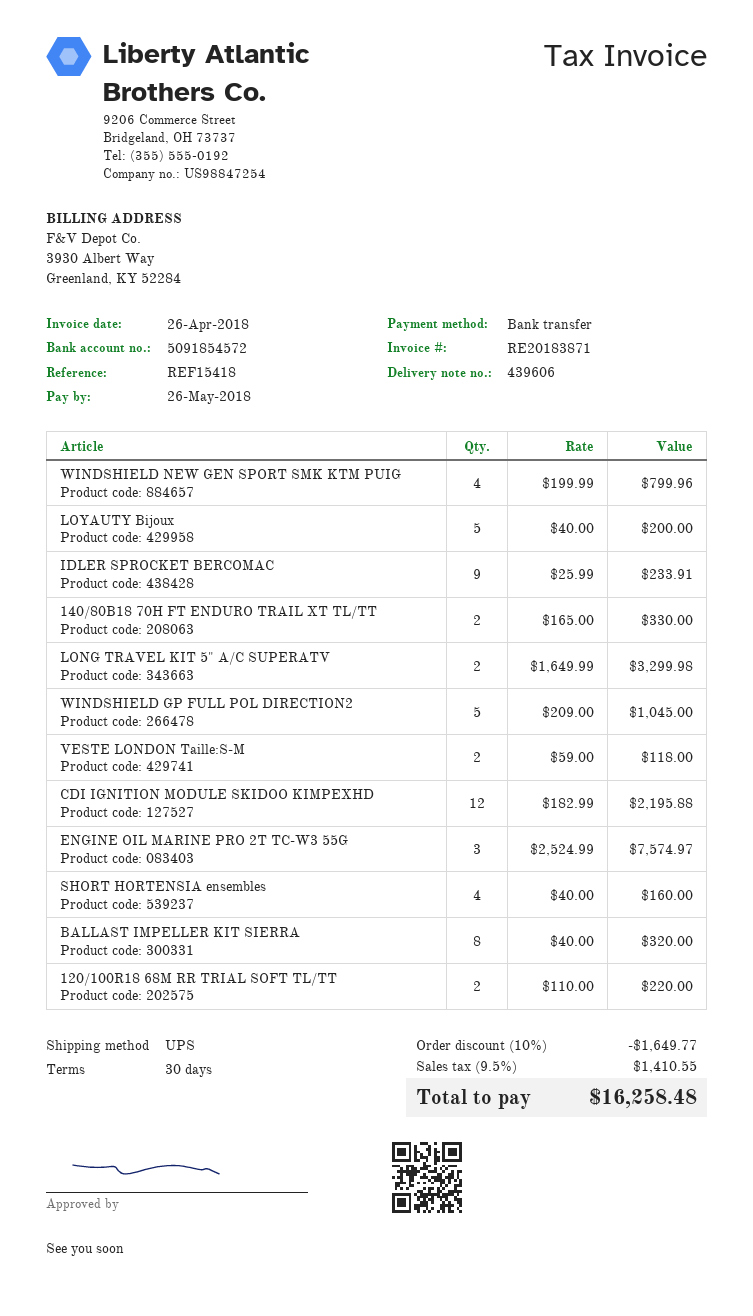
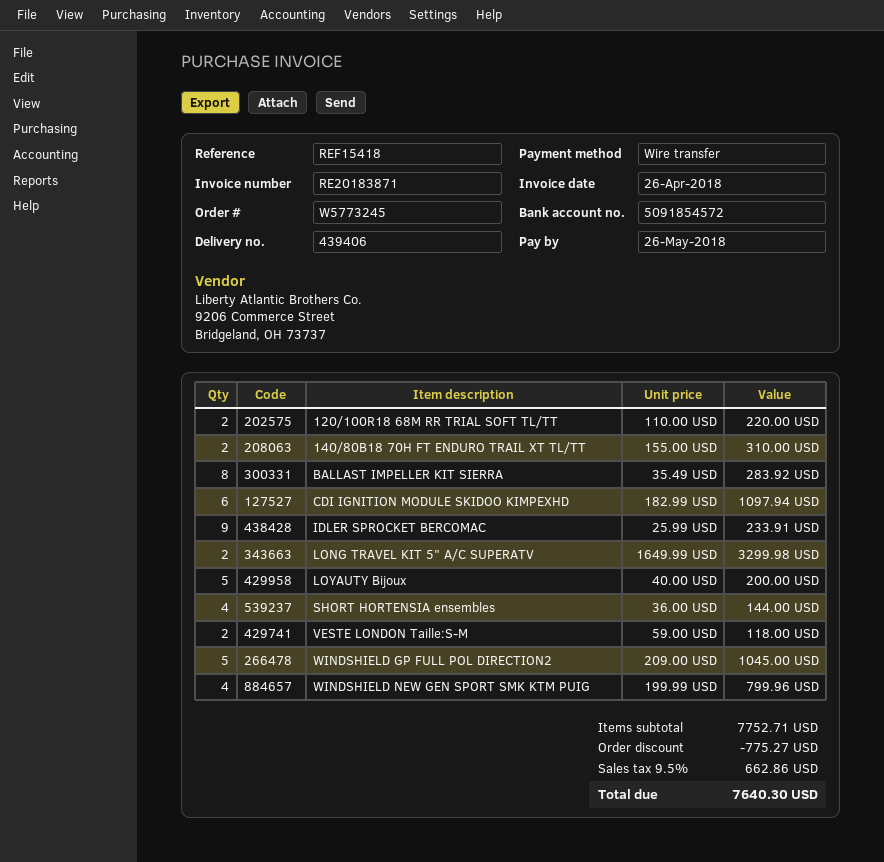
delivery note number: 439606 -> 439406
140/80B18 70H FT ENDURO TRAIL XT TL/TT: 2 x 165.00 = 330.00 -> 2 x 155.00 = 310.00
CDI IGNITION MODULE SKIDOO KIMPEXHD: 12 x 182.99 = 2195.88 -> 6 x 182.99 = 1097.94
ENGINE OIL MARINE PRO 2T TC-W3 55G: 3 x 2524.99 = 7574.97 -> none
SHORT HORTENSIA ensembles: 4 x 40.00 = 160.00 -> 4 x 36.00 = 144.00
BALLAST IMPELLER KIT SIERRA: 8 x 40.00 = 320.00 -> 8 x 35.49 = 283.92
discount: 1649.77 -> 775.27
tax: 9.5% = 1410.55 -> 9.5% = 662.86
total: 16258.48 -> 7640.30

